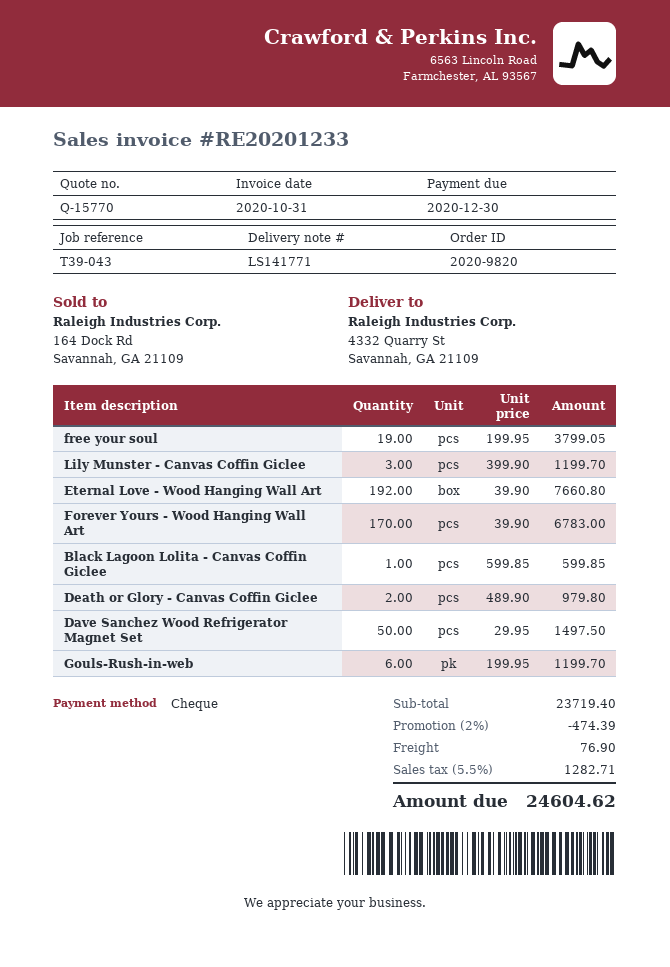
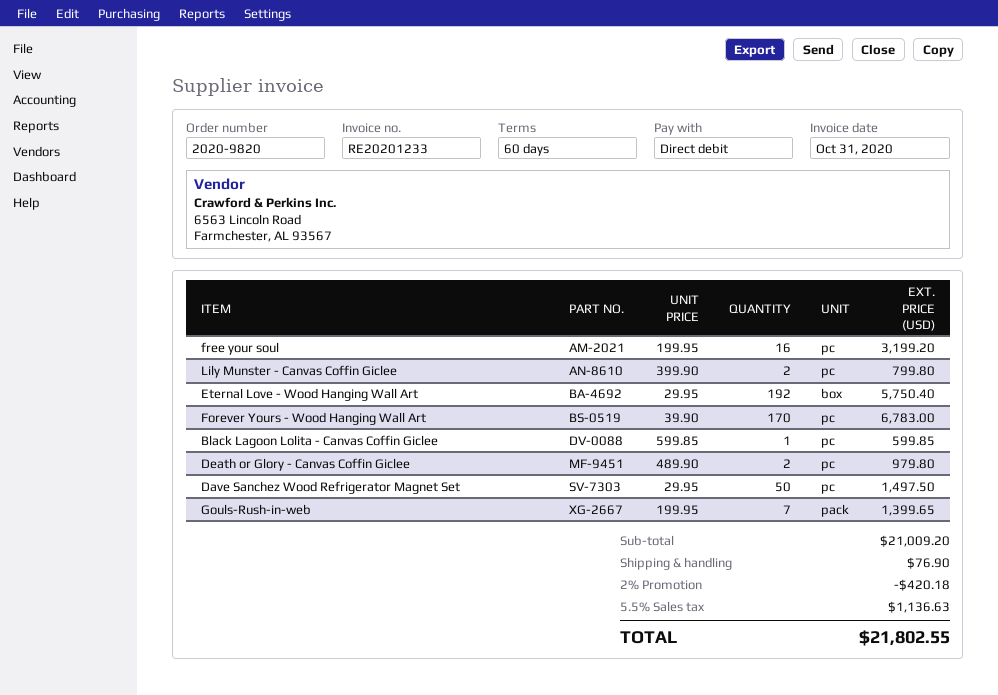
payment method: cheque -> direct debit
free your soul: 19 x 199.95 = 3799.05 -> 16 x 199.95 = 3199.20
Lily Munster - Canvas Coffin Giclee: 3 x 399.90 = 1199.70 -> 2 x 399.90 = 799.80
Eternal Love - Wood Hanging Wall Art: 192 x 39.90 = 7660.80 -> 192 x 29.95 = 5750.40
Gouls-Rush-in-web: 6 x 199.95 = 1199.70 -> 7 x 199.95 = 1399.65
subtotal: 23719.40 -> 21009.20
discount: 2% = 474.39 -> 2% = 420.18
tax: 5.5% = 1282.71 -> 5.5% = 1136.63
total: 24604.62 -> 21802.55

